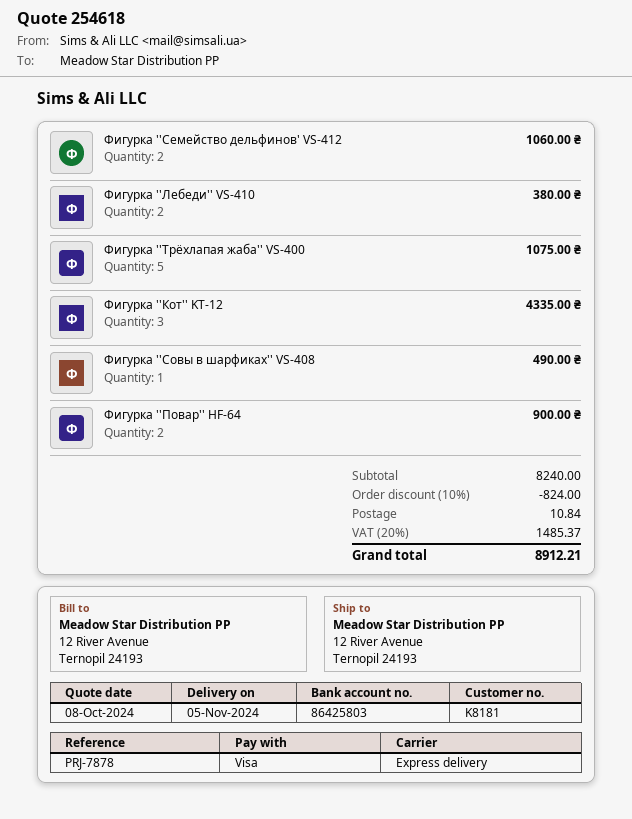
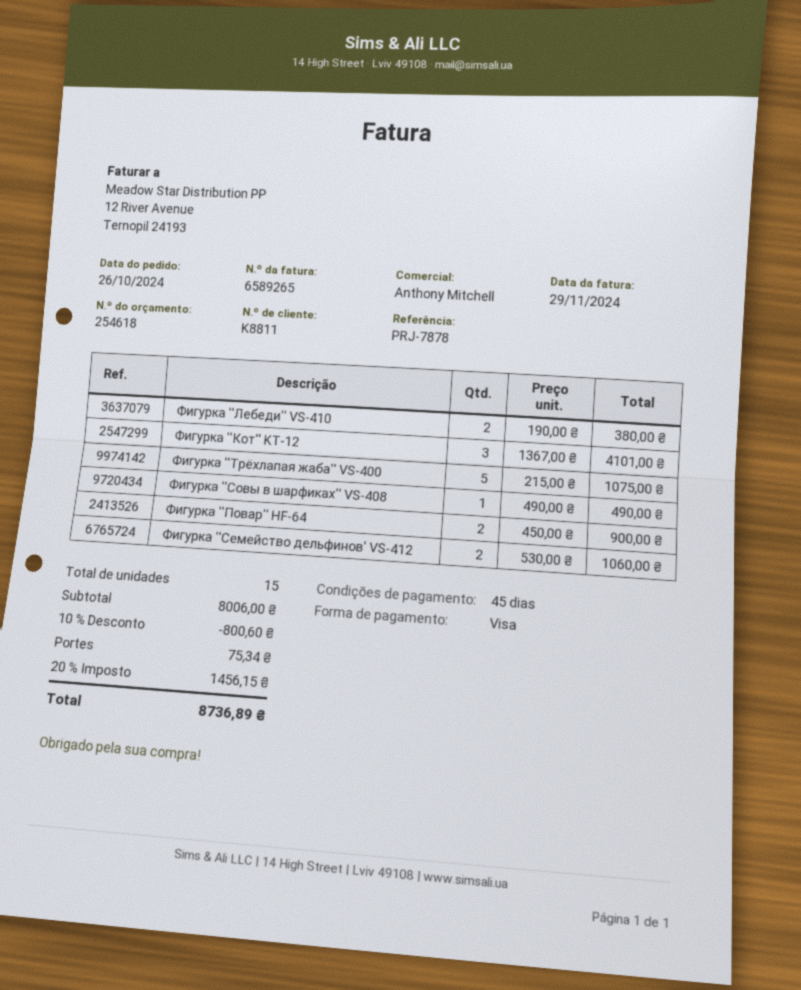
customer number: K8181 -> K8811
Фигурка ''Кот'' KT-12: 3 for 4335.00 -> 3 for 4101.00
subtotal: 8240.00 -> 8006.00
discount: 10% = 824.00 -> 10% = 800.60
shipping: 10.84 -> 75.34
tax: 20% = 1485.37 -> 20% = 1456.15
total: 8912.21 -> 8736.89

